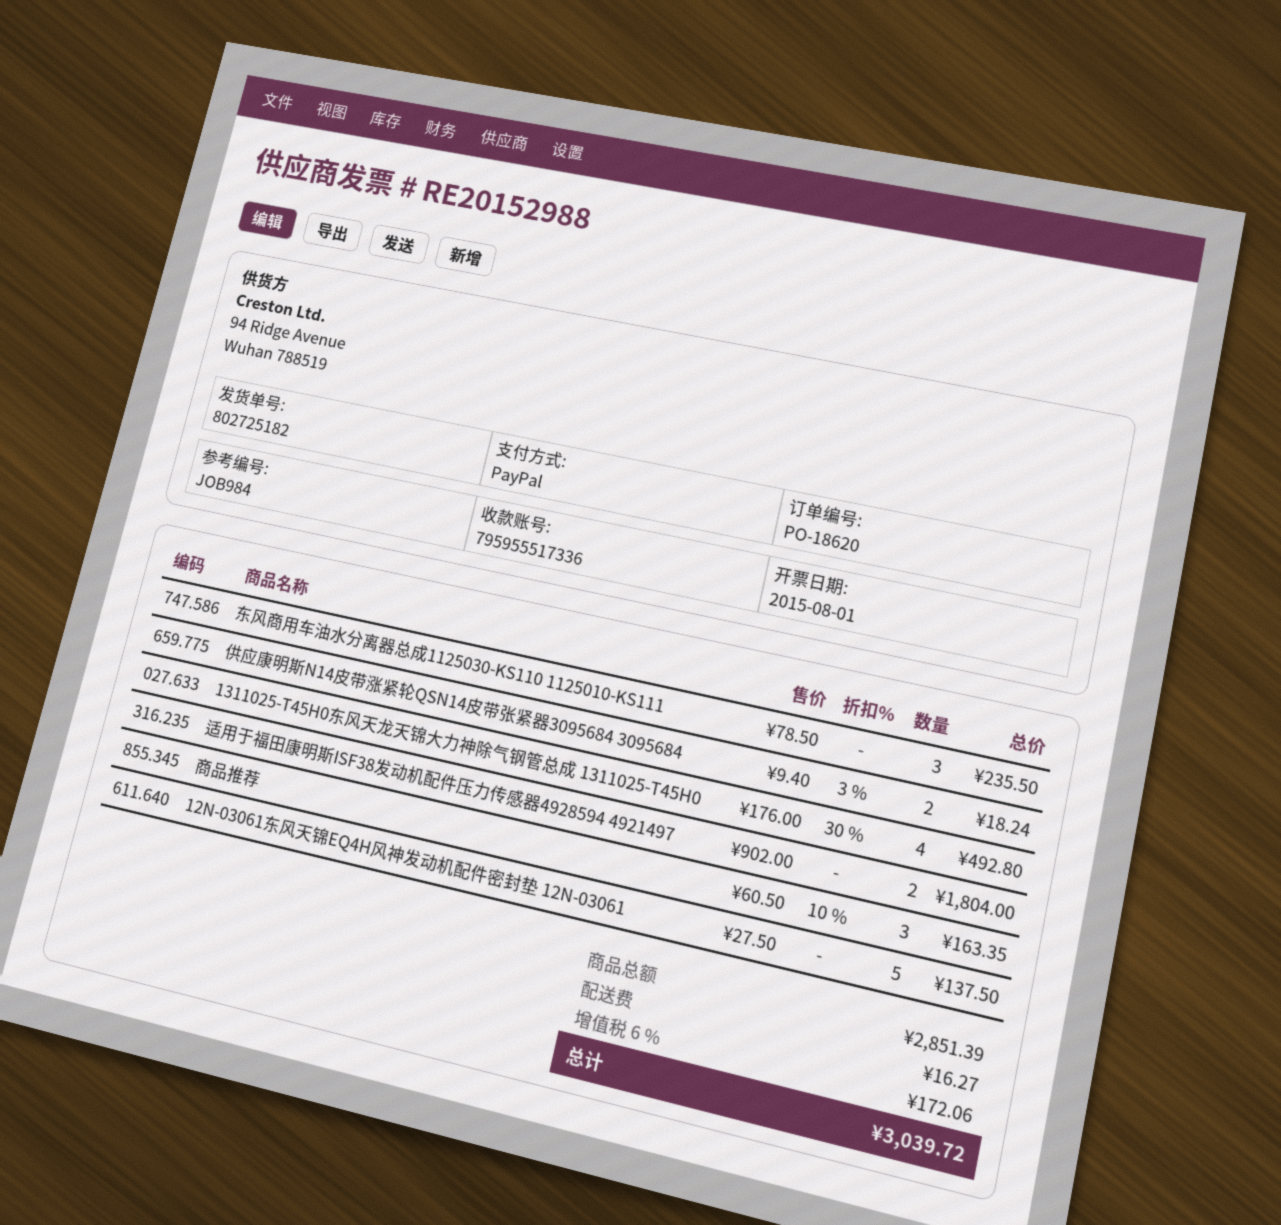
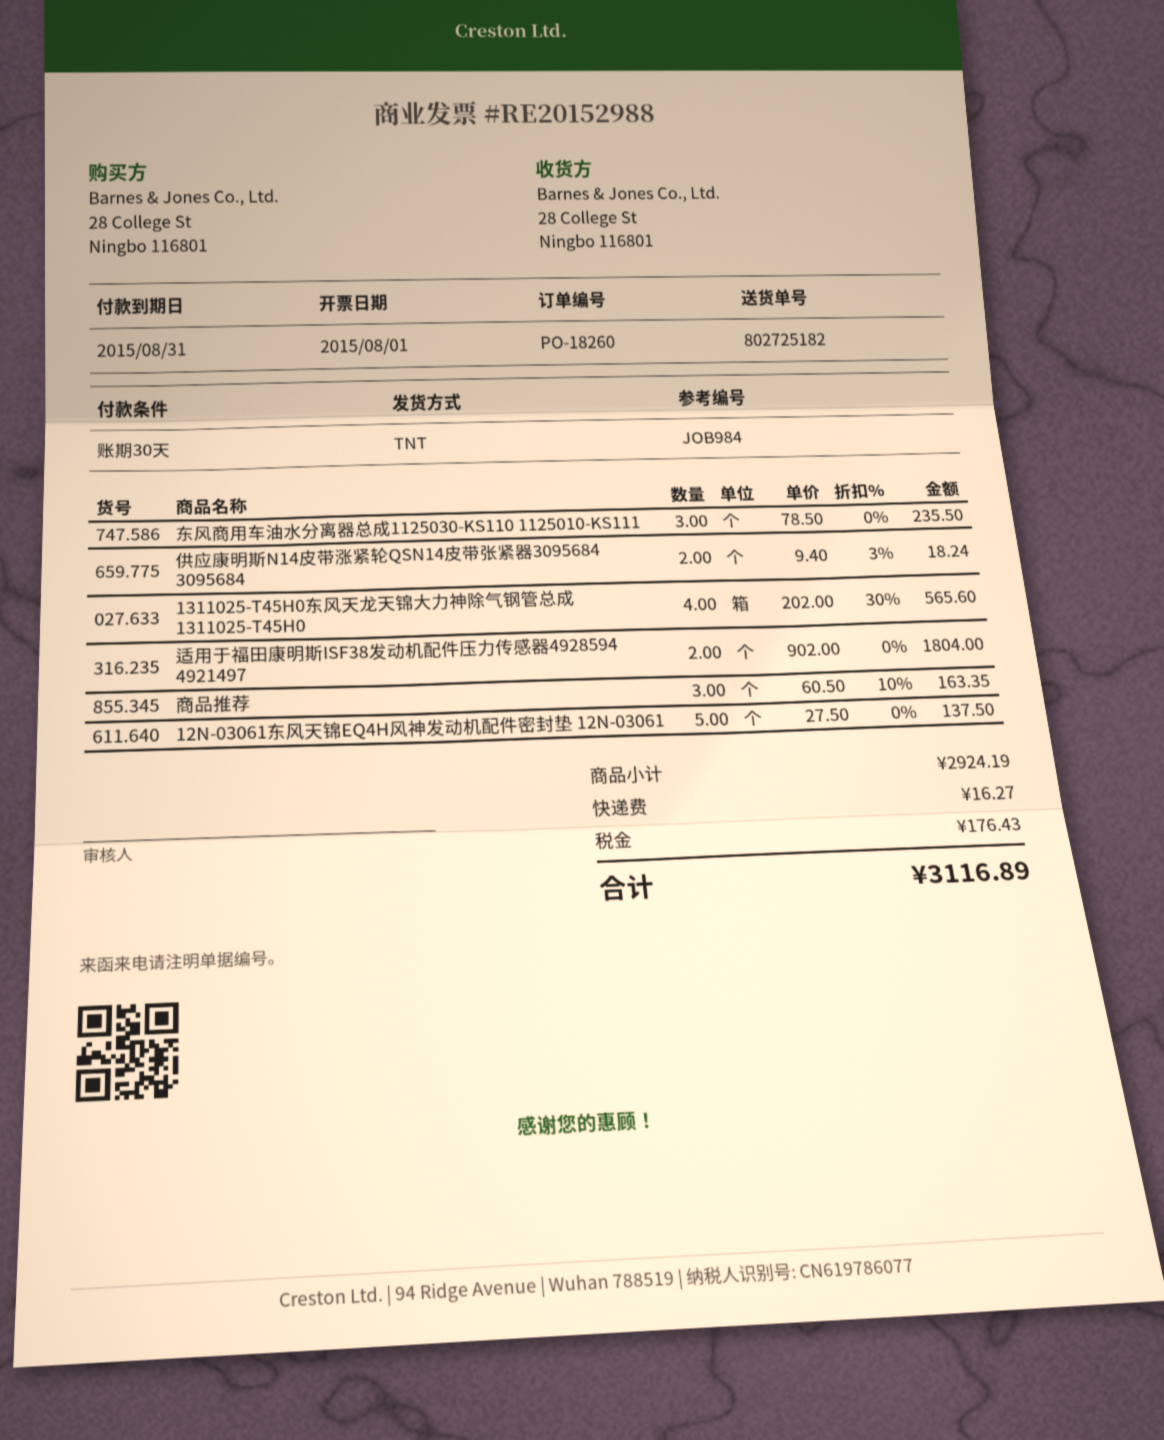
order number: PO-18620 -> PO-18260
1311025-T45H0东风天龙天锦大力神除气钢管总成 1311025-T45H0: 4 x 176.00 - 30% = 492.80 -> 4 x 202.00 - 30% = 565.60
subtotal: 2851.39 -> 2924.19
tax: 172.06 -> 176.43
total: 3039.72 -> 3116.89

